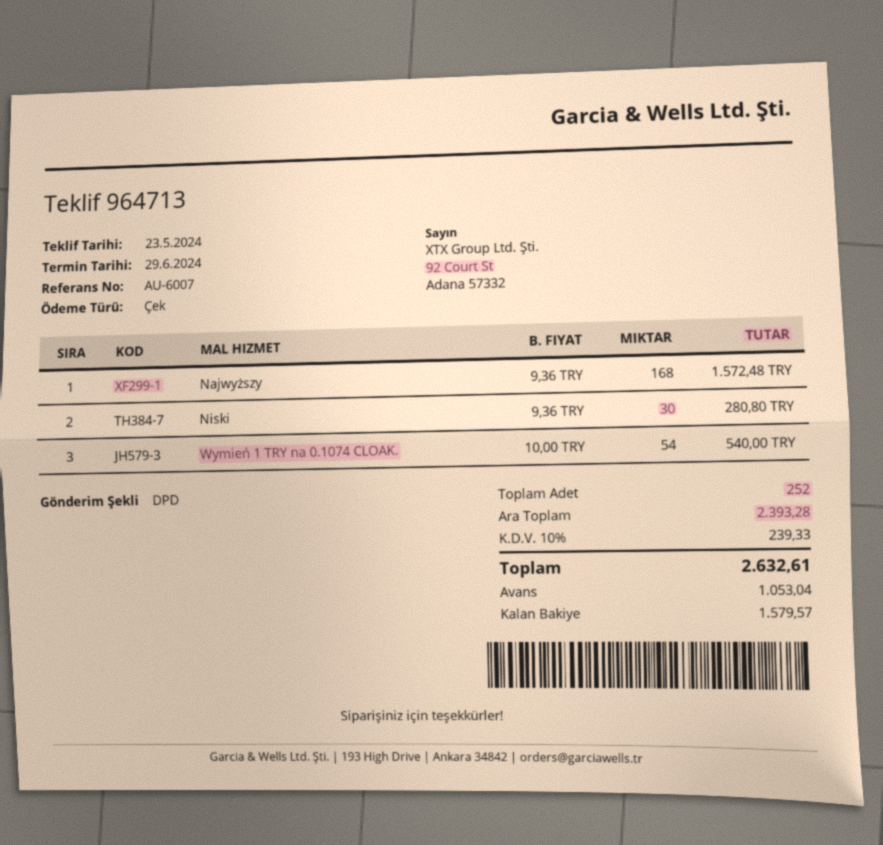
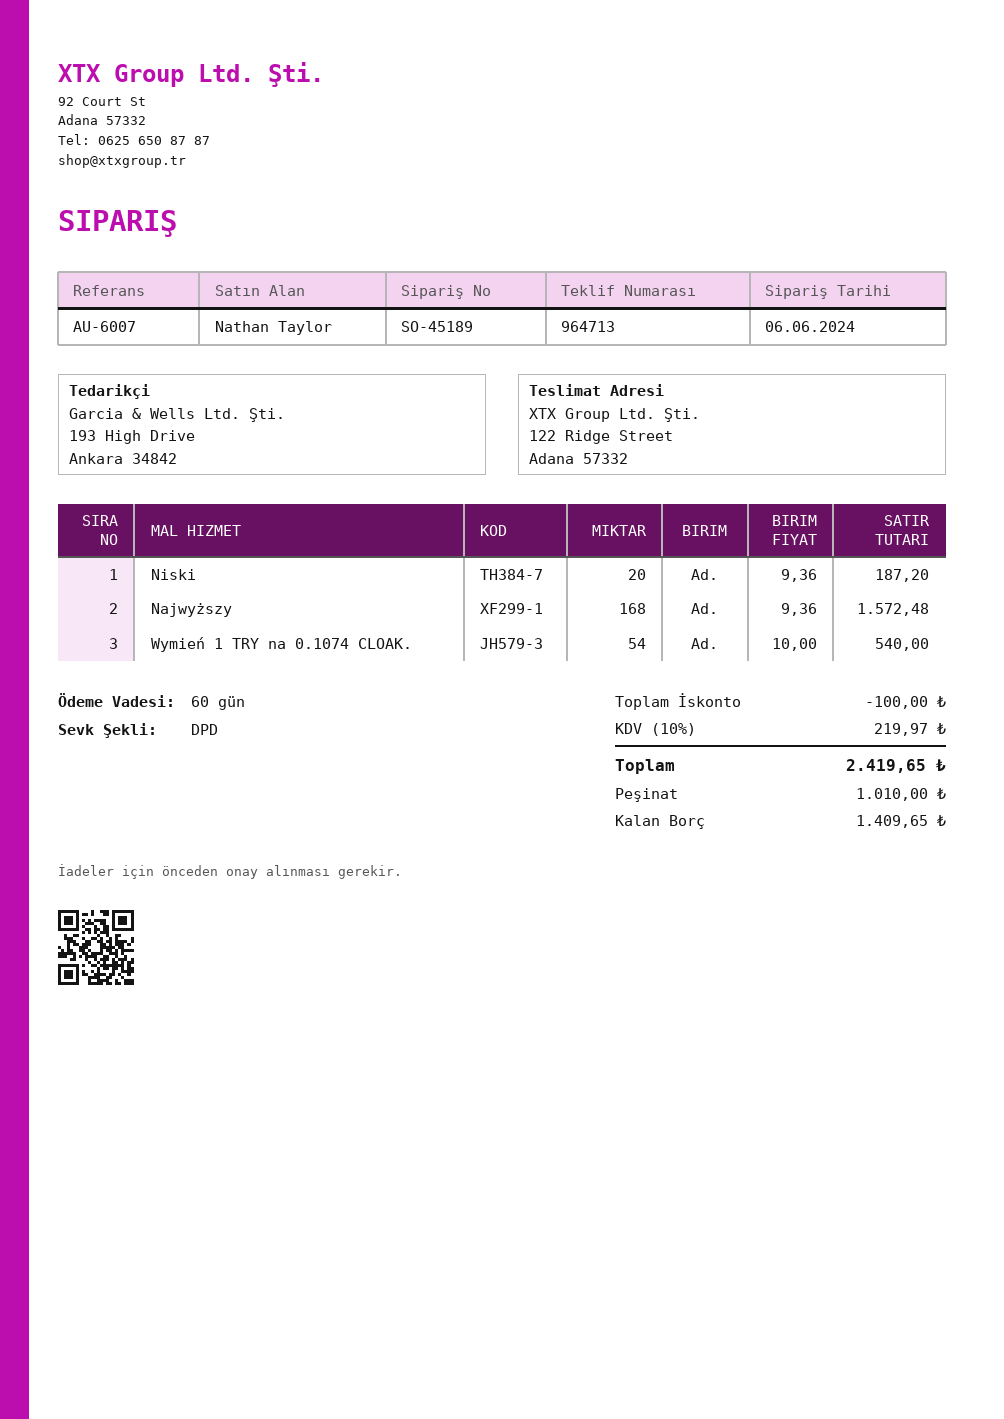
Niski: 30 x 9.36 = 280.80 -> 20 x 9.36 = 187.20
discount: none -> 100.00
tax: 10% = 239.33 -> 10% = 219.97
total: 2632.61 -> 2419.65
deposit: 1053.04 -> 1010.00
balance: 1579.57 -> 1409.65

